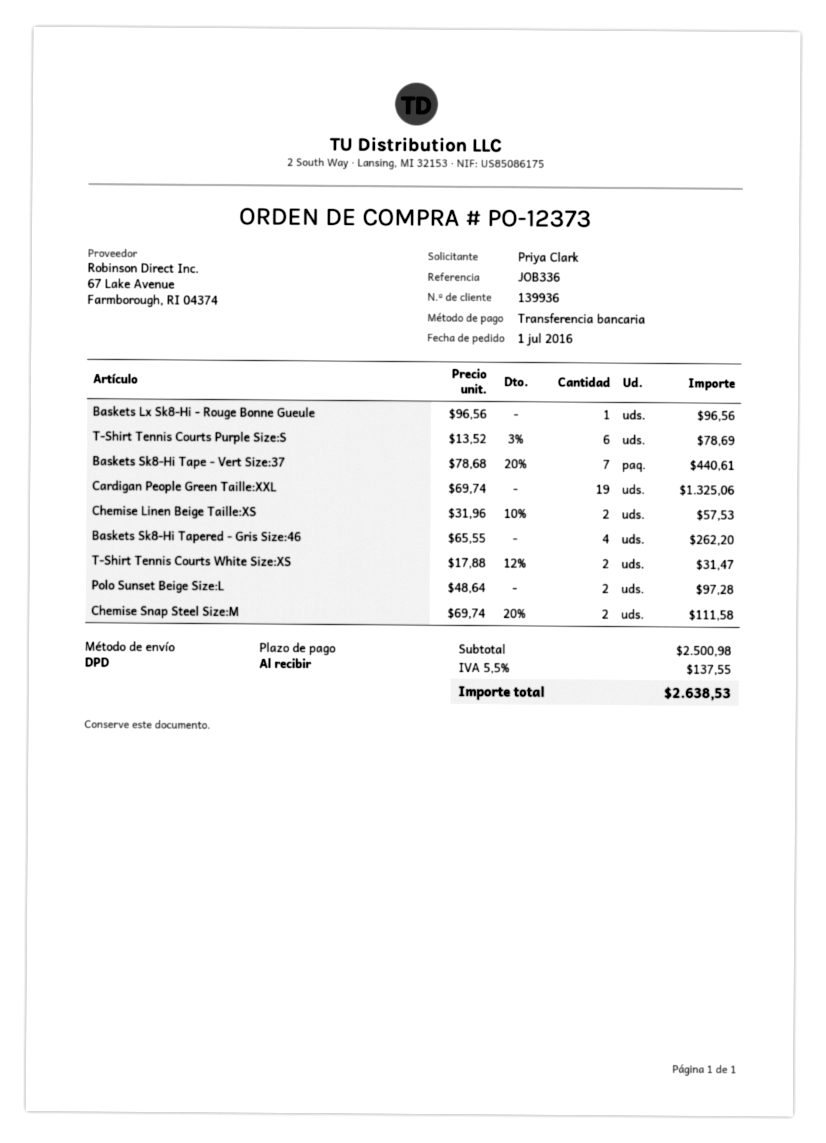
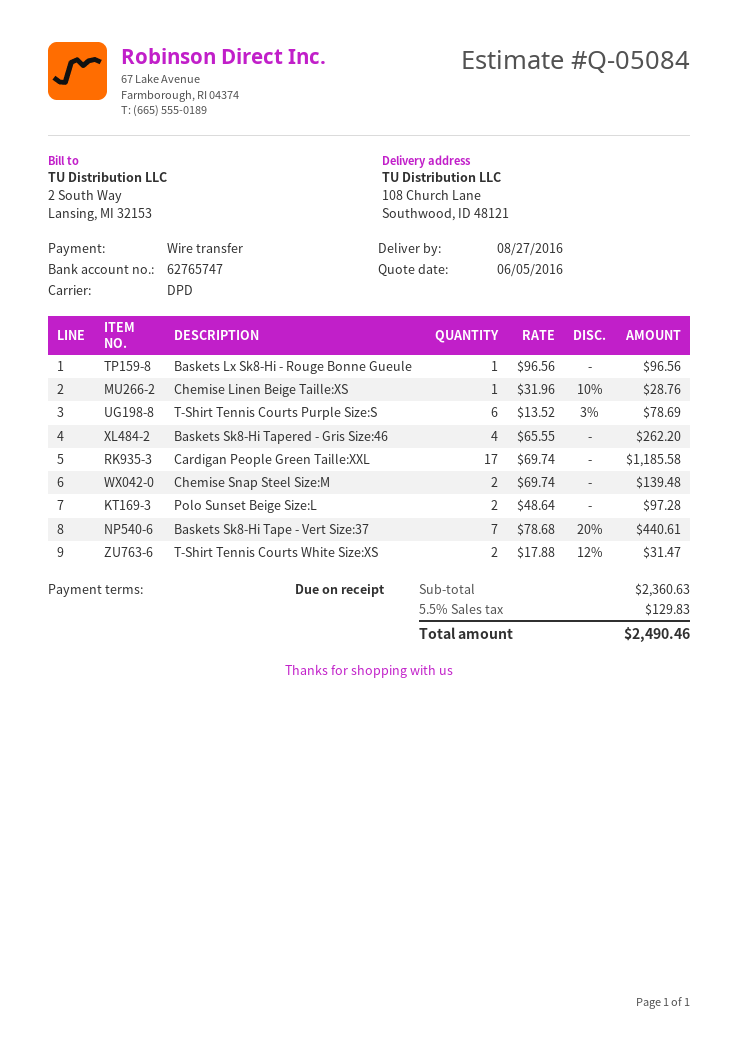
Cardigan People Green Taille:XXL: 19 x 69.74 = 1325.06 -> 17 x 69.74 = 1185.58
Chemise Linen Beige Taille:XS: 2 x 31.96 - 10% = 57.53 -> 1 x 31.96 - 10% = 28.76
Chemise Snap Steel Size:M: 2 x 69.74 - 20% = 111.58 -> 2 x 69.74 = 139.48
subtotal: 2500.98 -> 2360.63
tax: 5.5% = 137.55 -> 5.5% = 129.83
total: 2638.53 -> 2490.46

